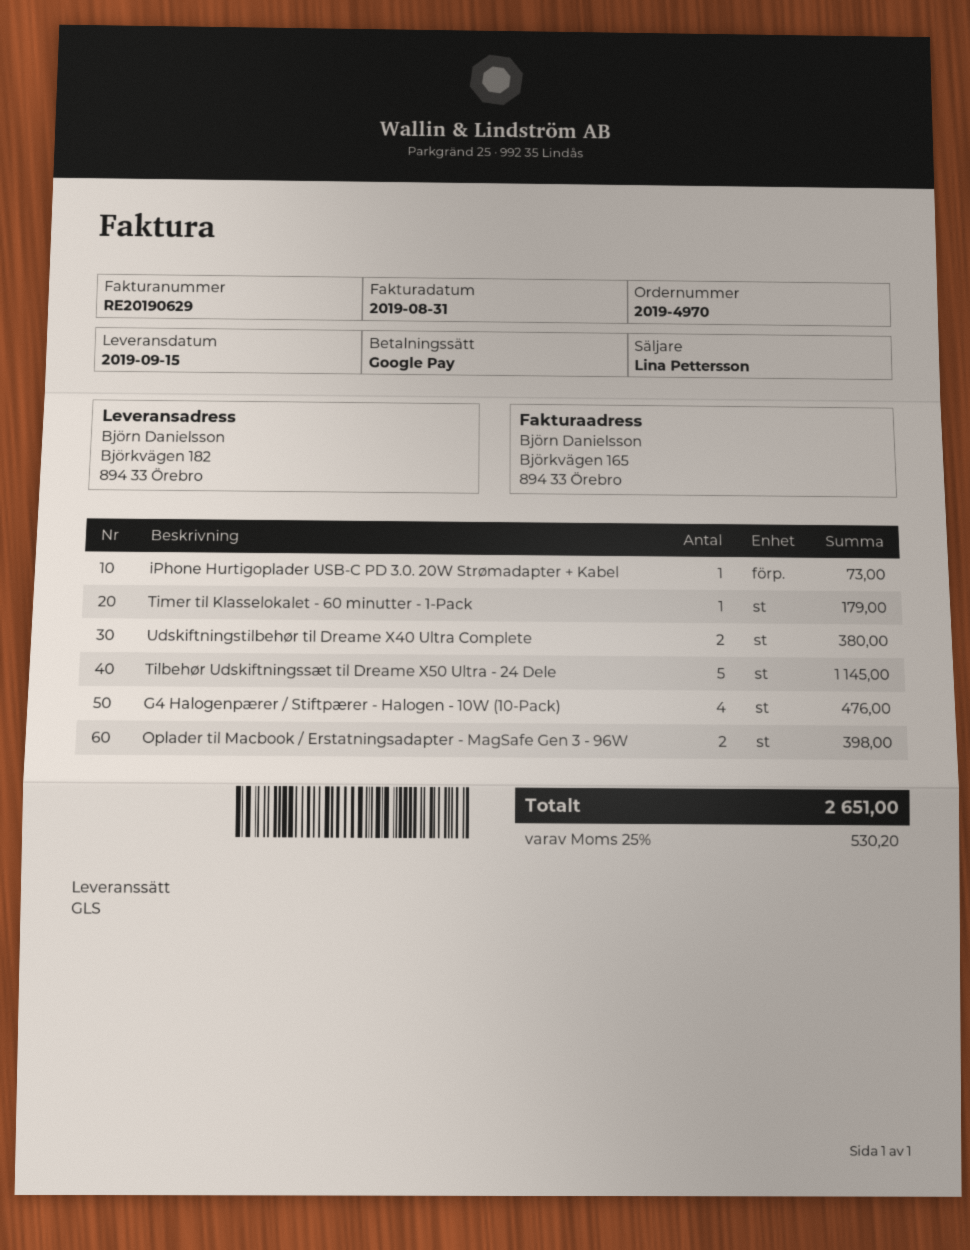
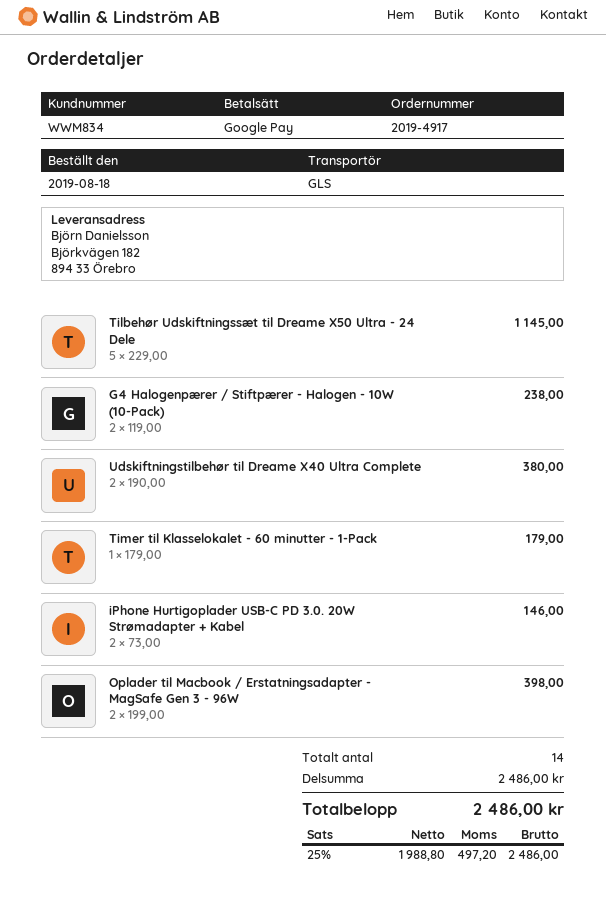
order number: 2019-4970 -> 2019-4917
iPhone Hurtigoplader USB-C PD 3.0. 20W Strømadapter + Kabel: 1 for 73.00 -> 2 for 146.00
G4 Halogenpærer / Stiftpærer - Halogen - 10W (10-Pack): 4 for 476.00 -> 2 for 238.00
tax: 25% = 530.20 -> 25% = 497.20
total: 2651.00 -> 2486.00

